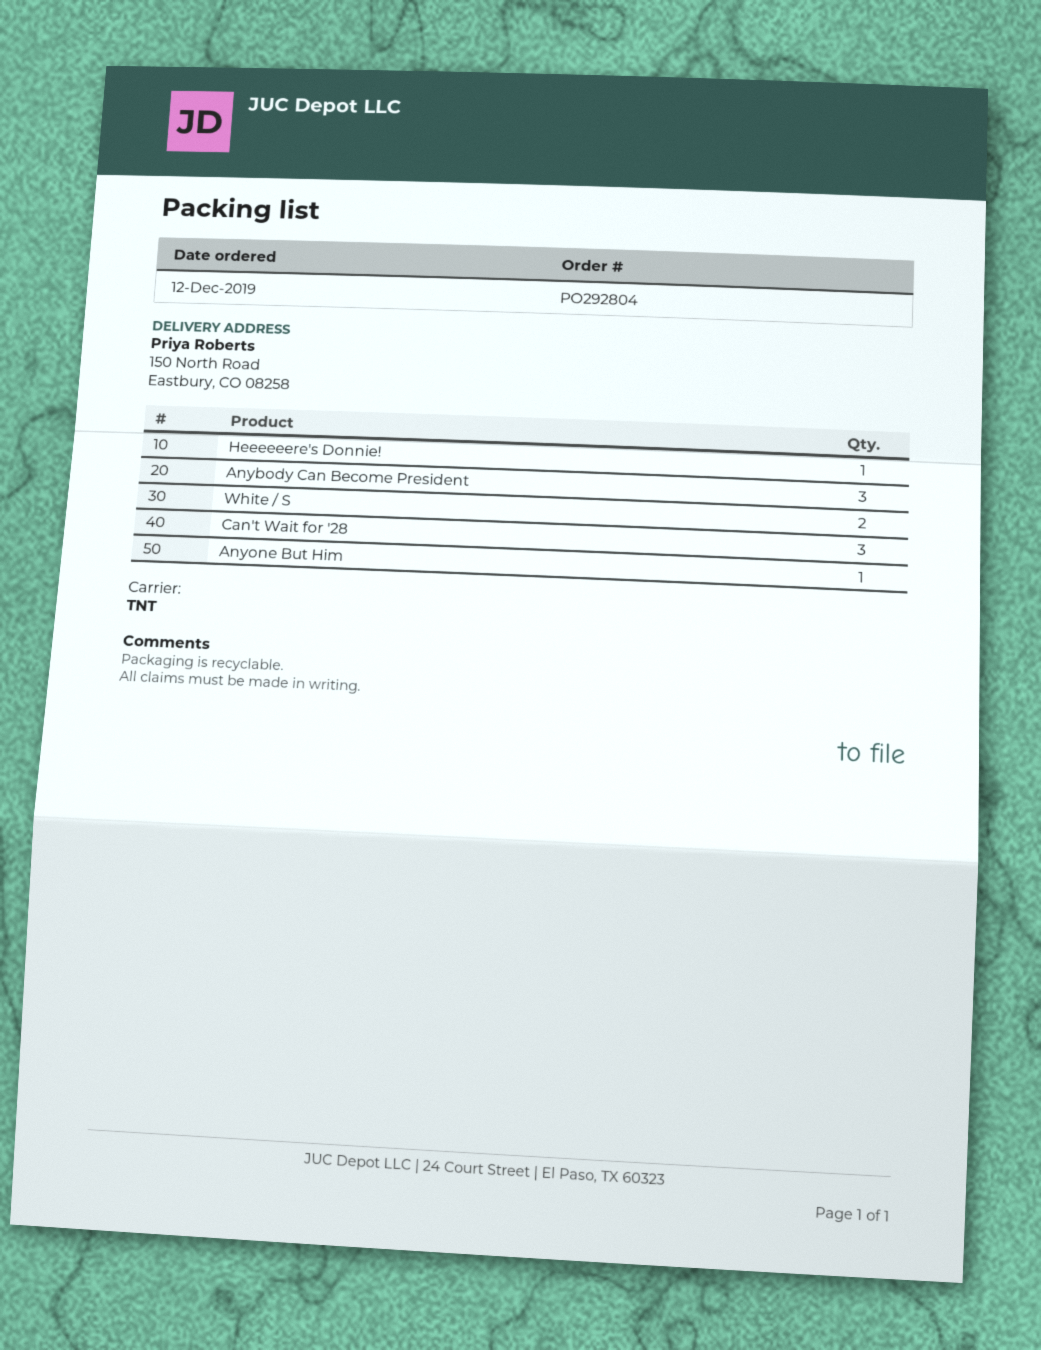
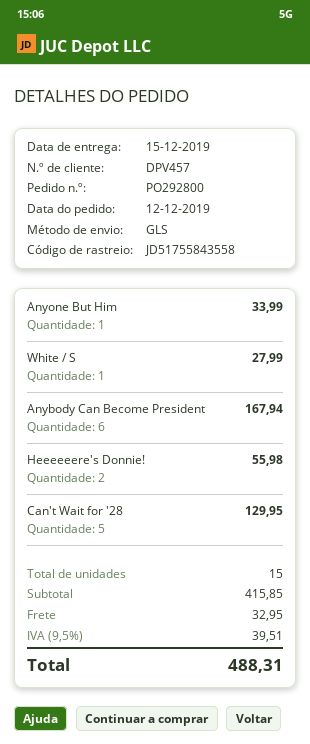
order number: PO292804 -> PO292800
shipping method: TNT -> GLS
Heeeeeere's Donnie!: 1 -> 2
Anybody Can Become President: 3 -> 6
White / S: 2 -> 1
Can't Wait for '28: 3 -> 5

